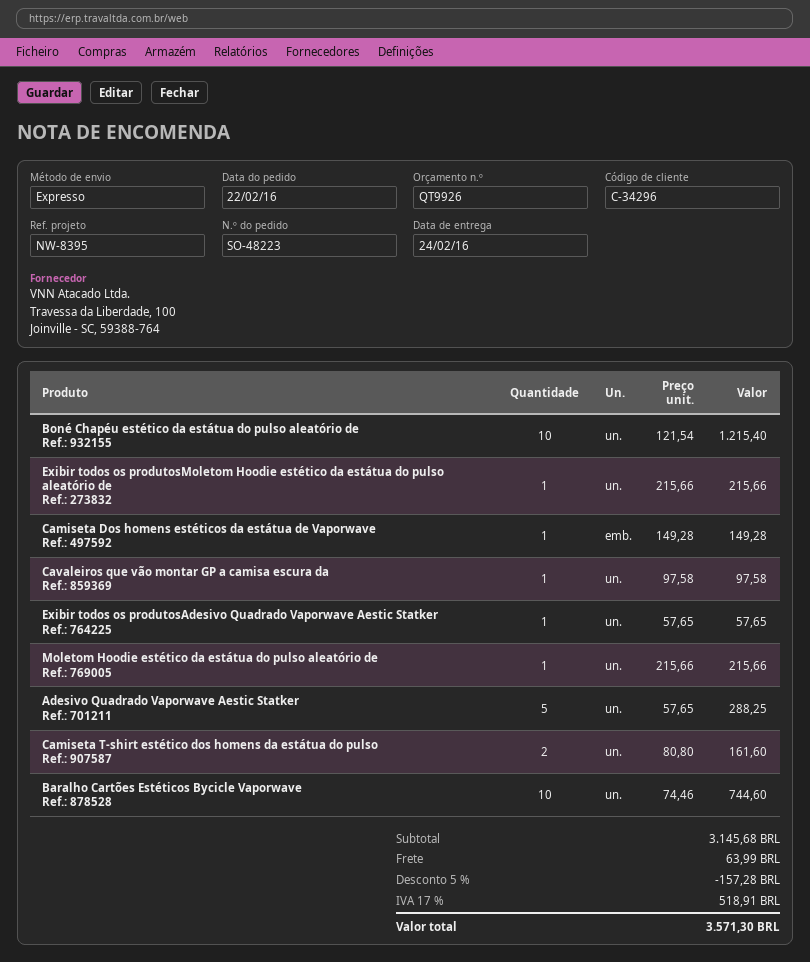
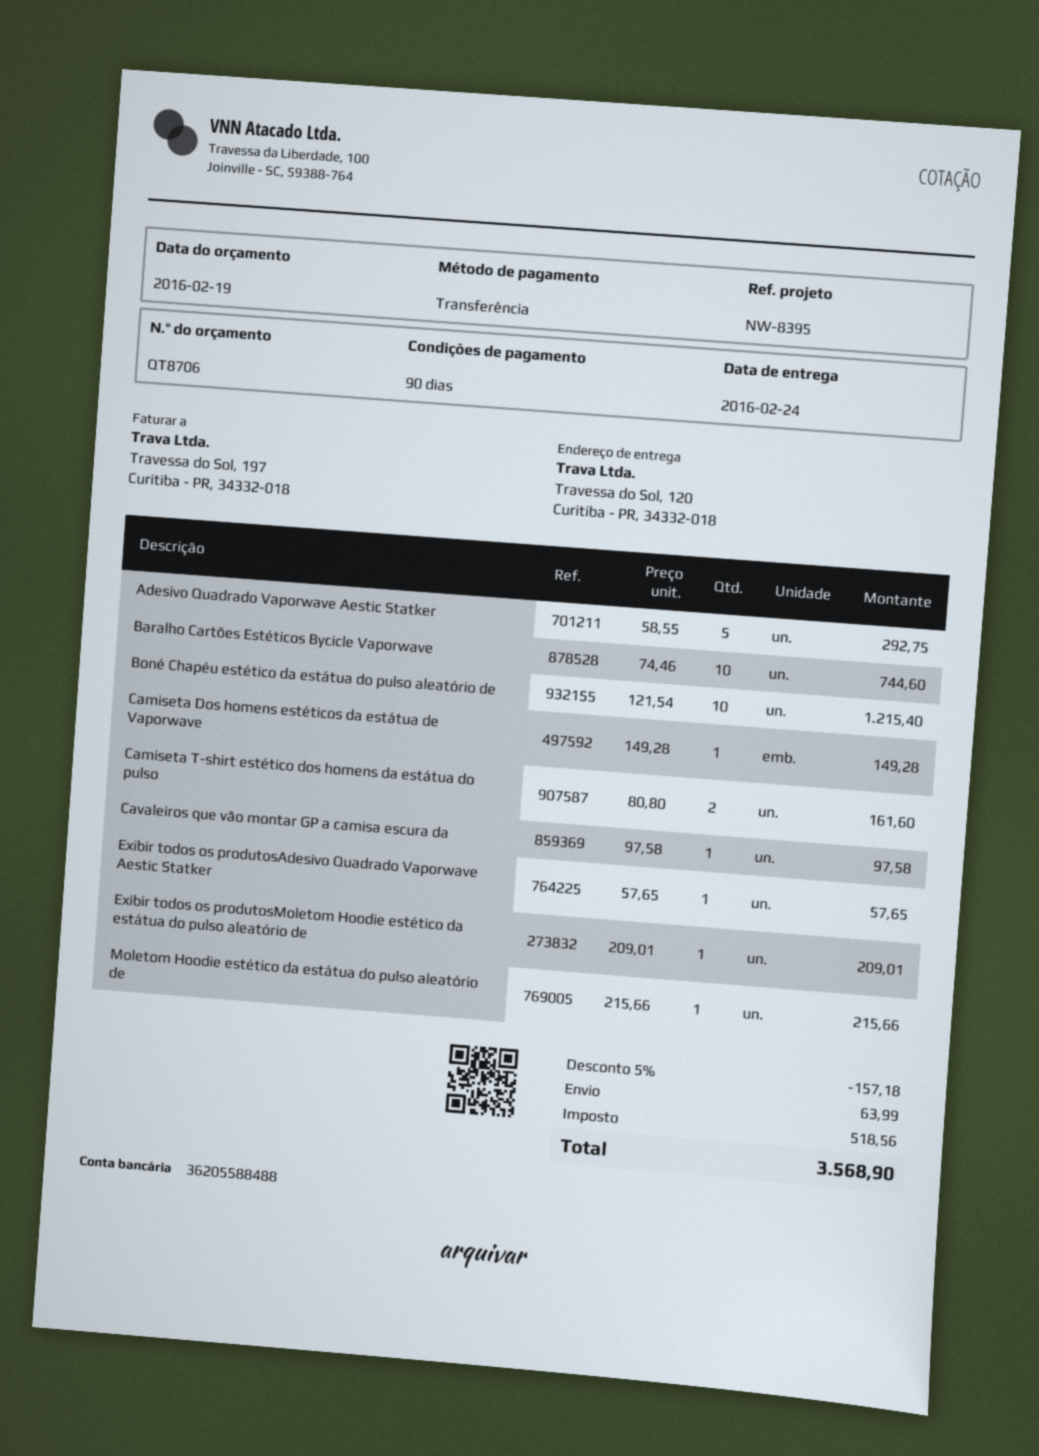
quote number: QT9926 -> QT8706
Exibir todos os produtosMoletom Hoodie estético da estátua do pulso aleatório de: 1 x 215.66 = 215.66 -> 1 x 209.01 = 209.01
Adesivo Quadrado Vaporwave Aestic Statker: 5 x 57.65 = 288.25 -> 5 x 58.55 = 292.75
discount: 5% = 157.28 -> 5% = 157.18
tax: 518.91 -> 518.56
total: 3571.30 -> 3568.90

